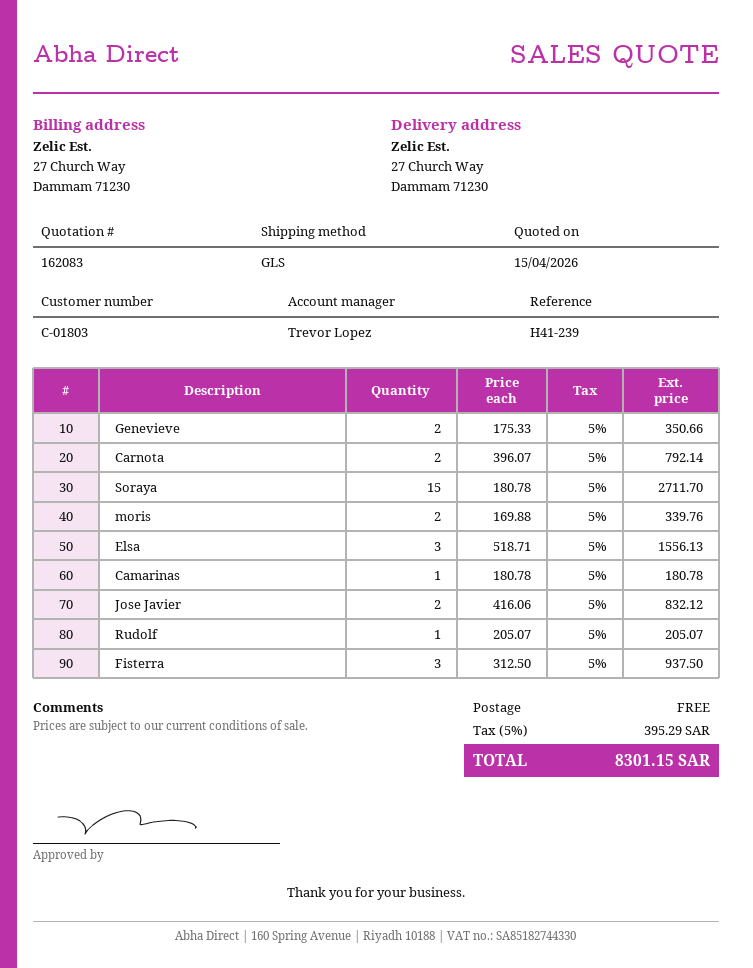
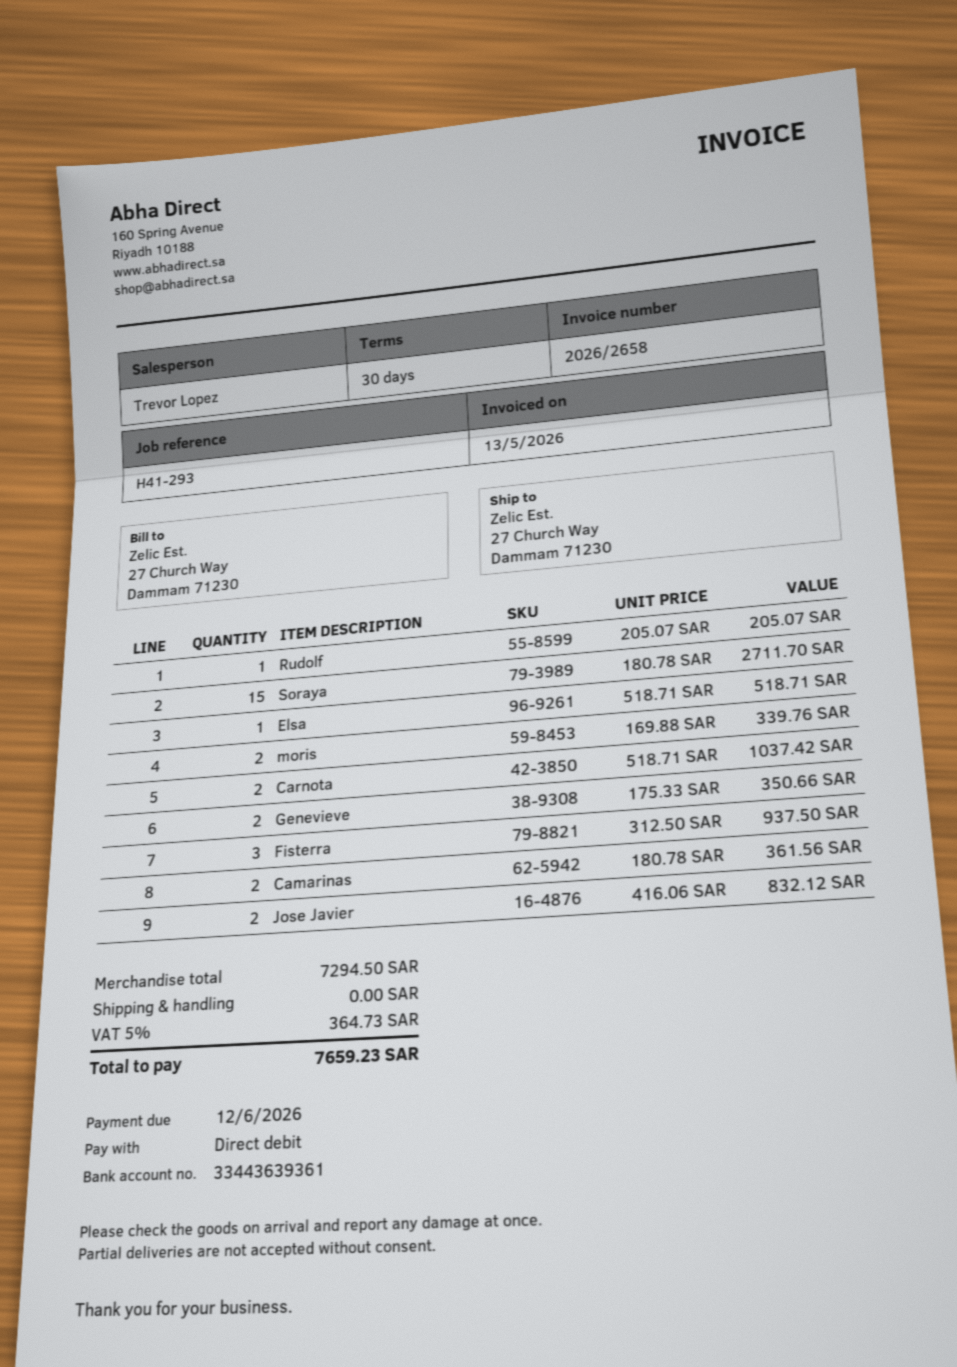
reference: H41-239 -> H41-293
Carnota: 2 x 396.07 = 792.14 -> 2 x 518.71 = 1037.42
Elsa: 3 x 518.71 = 1556.13 -> 1 x 518.71 = 518.71
Camarinas: 1 x 180.78 = 180.78 -> 2 x 180.78 = 361.56
tax: 5% = 395.29 -> 5% = 364.73
total: 8301.15 -> 7659.23

